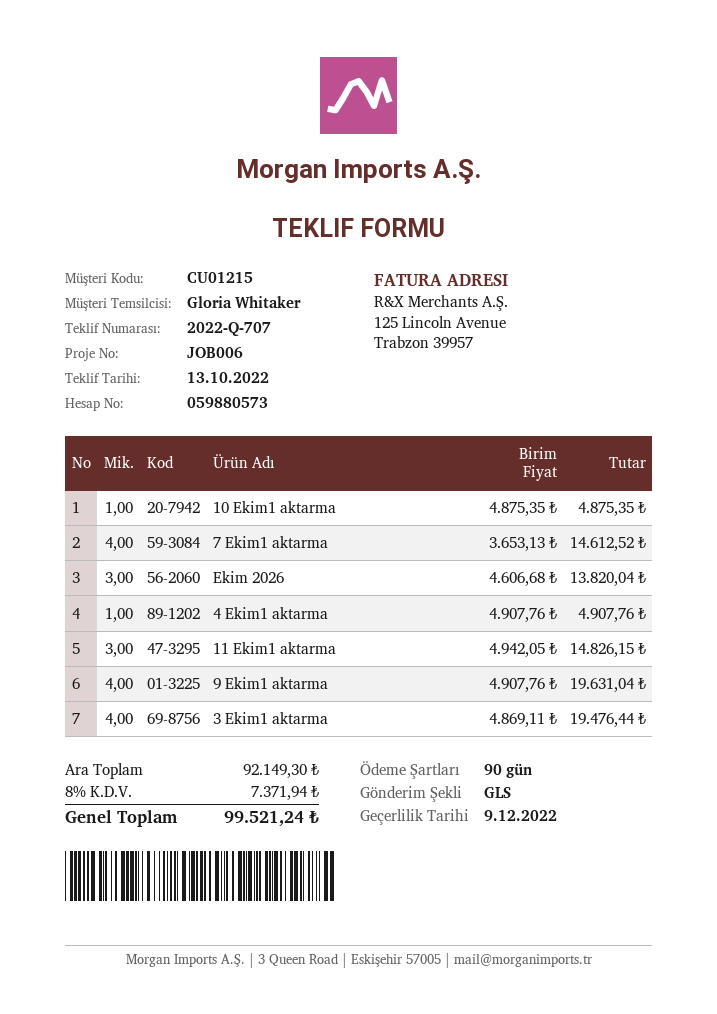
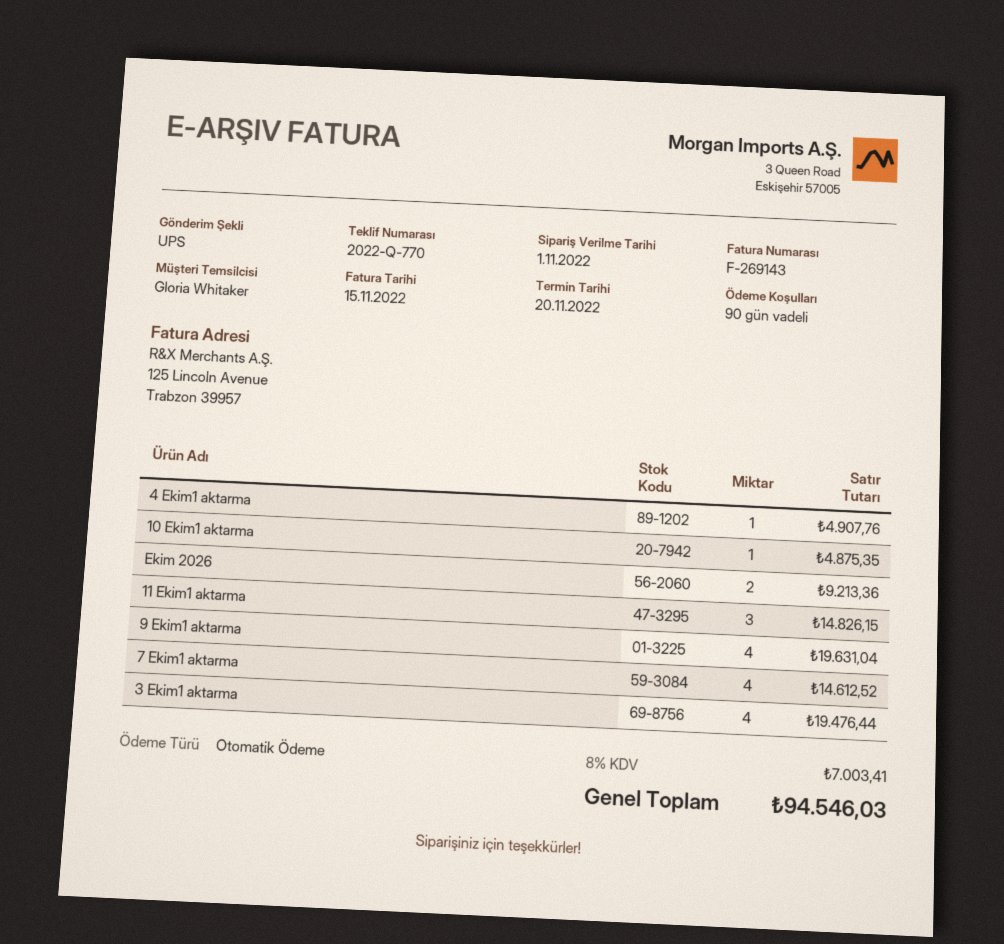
quote number: 2022-Q-707 -> 2022-Q-770
shipping method: GLS -> UPS
Ekim 2026: 3 for 13820.04 -> 2 for 9213.36
tax: 8% = 7371.94 -> 8% = 7003.41
total: 99521.24 -> 94546.03

